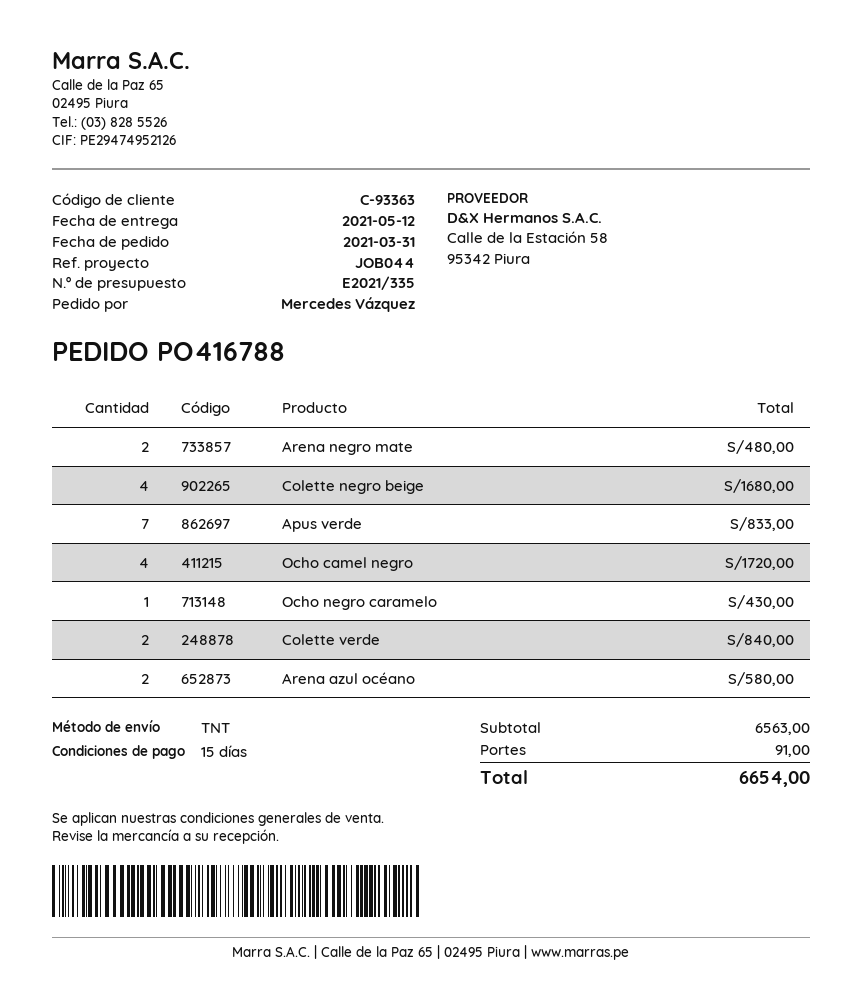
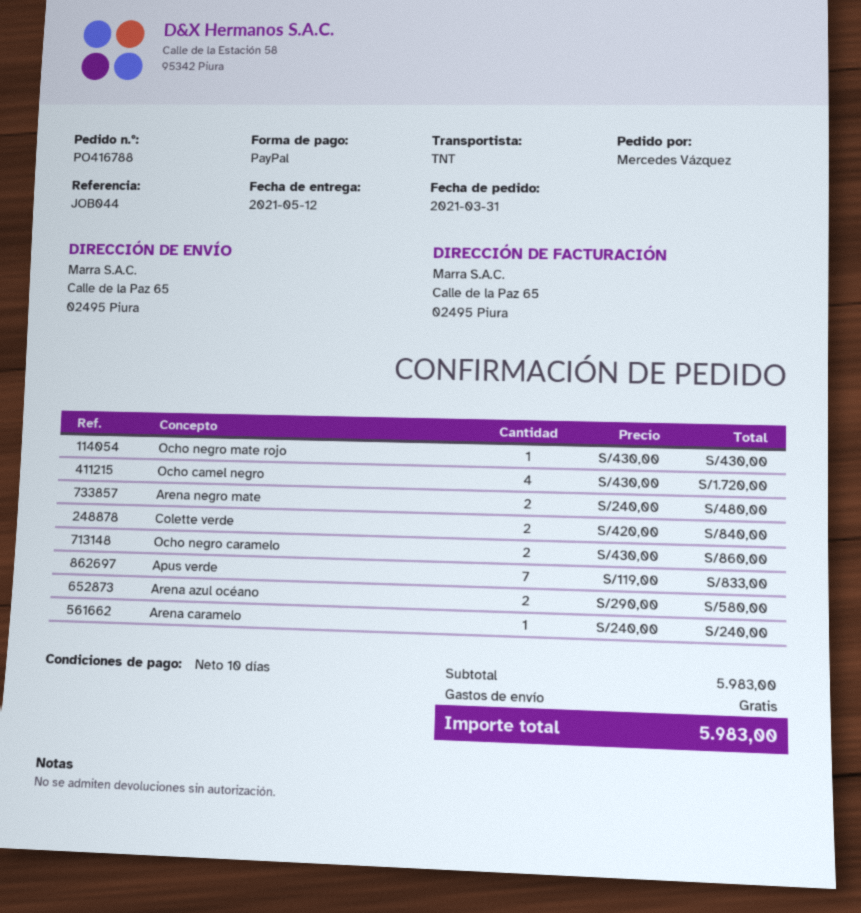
payment terms: 15 days -> 10 days
Colette negro beige: 4 for 1680.00 -> none
Ocho negro caramelo: 1 for 430.00 -> 2 for 860.00
Ocho negro mate rojo: none -> 1 for 430.00
Arena caramelo: none -> 1 for 240.00
subtotal: 6563.00 -> 5983.00
shipping: 91.00 -> 0.00
total: 6654.00 -> 5983.00

